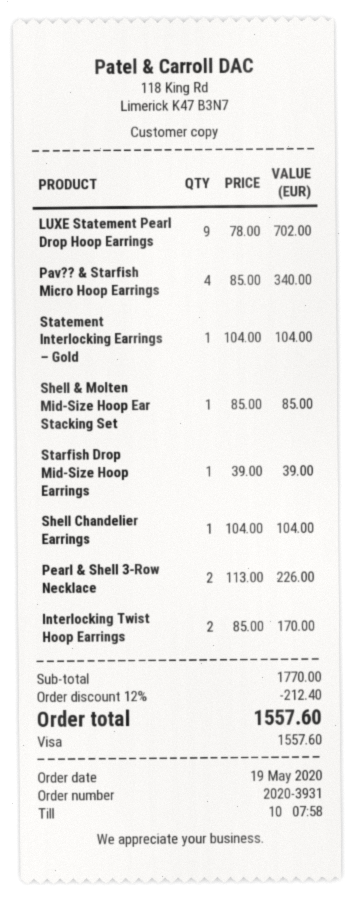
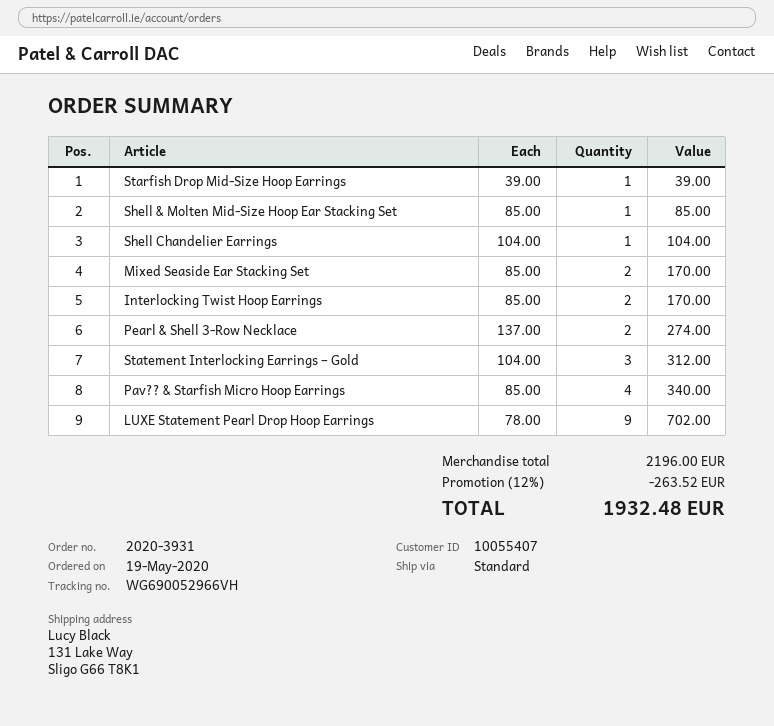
Statement Interlocking Earrings – Gold: 1 x 104.00 = 104.00 -> 3 x 104.00 = 312.00
Pearl & Shell 3-Row Necklace: 2 x 113.00 = 226.00 -> 2 x 137.00 = 274.00
Mixed Seaside Ear Stacking Set: none -> 2 x 85.00 = 170.00
subtotal: 1770.00 -> 2196.00
discount: 12% = 212.40 -> 12% = 263.52
total: 1557.60 -> 1932.48

